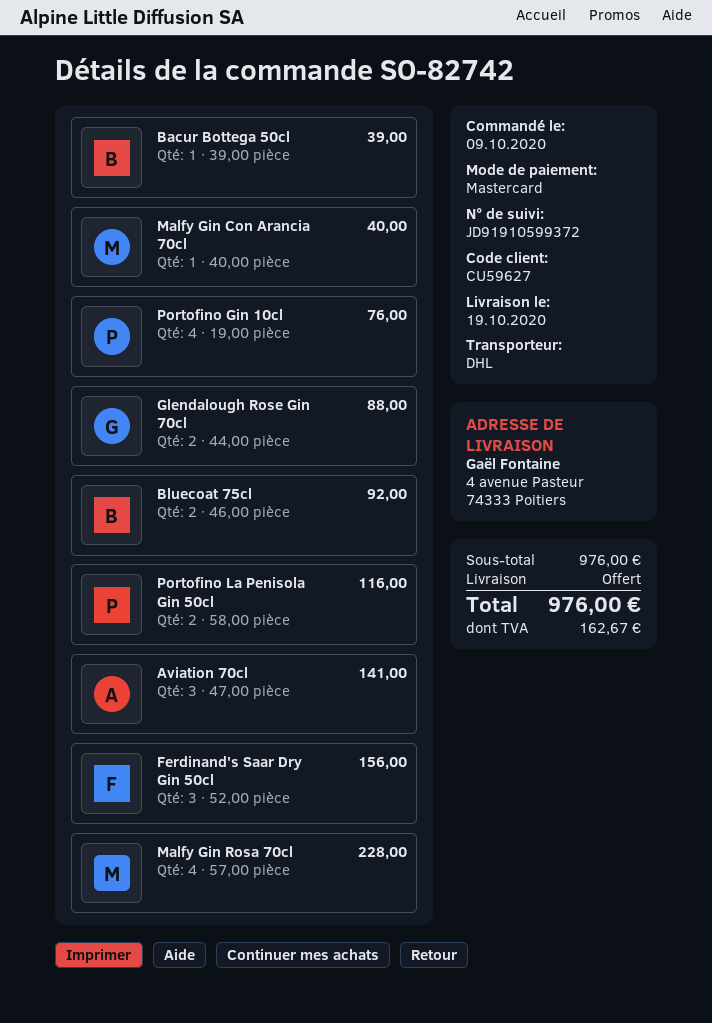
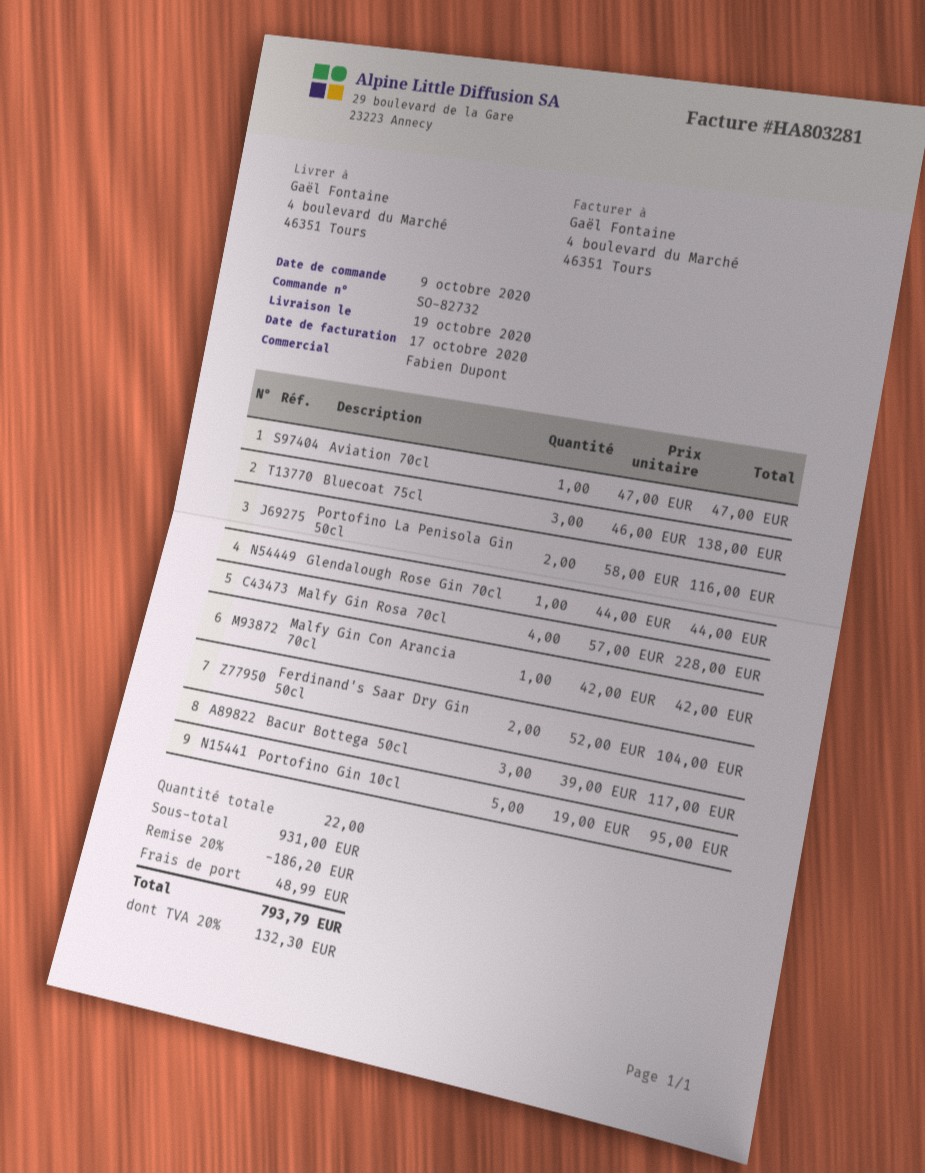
order number: SO-82742 -> SO-82732
ship to: 4 avenue Pasteur, 74333 Poitiers -> 4 boulevard du Marché, 46351 Tours
Bacur Bottega 50cl: 1 x 39.00 = 39.00 -> 3 x 39.00 = 117.00
Malfy Gin Con Arancia 70cl: 1 x 40.00 = 40.00 -> 1 x 42.00 = 42.00
Portofino Gin 10cl: 4 x 19.00 = 76.00 -> 5 x 19.00 = 95.00
Glendalough Rose Gin 70cl: 2 x 44.00 = 88.00 -> 1 x 44.00 = 44.00
Bluecoat 75cl: 2 x 46.00 = 92.00 -> 3 x 46.00 = 138.00
Aviation 70cl: 3 x 47.00 = 141.00 -> 1 x 47.00 = 47.00
Ferdinand's Saar Dry Gin 50cl: 3 x 52.00 = 156.00 -> 2 x 52.00 = 104.00
subtotal: 976.00 -> 931.00
discount: none -> 20% = 186.20
shipping: 0.00 -> 48.99
tax: 162.67 -> 132.30
total: 976.00 -> 793.79

